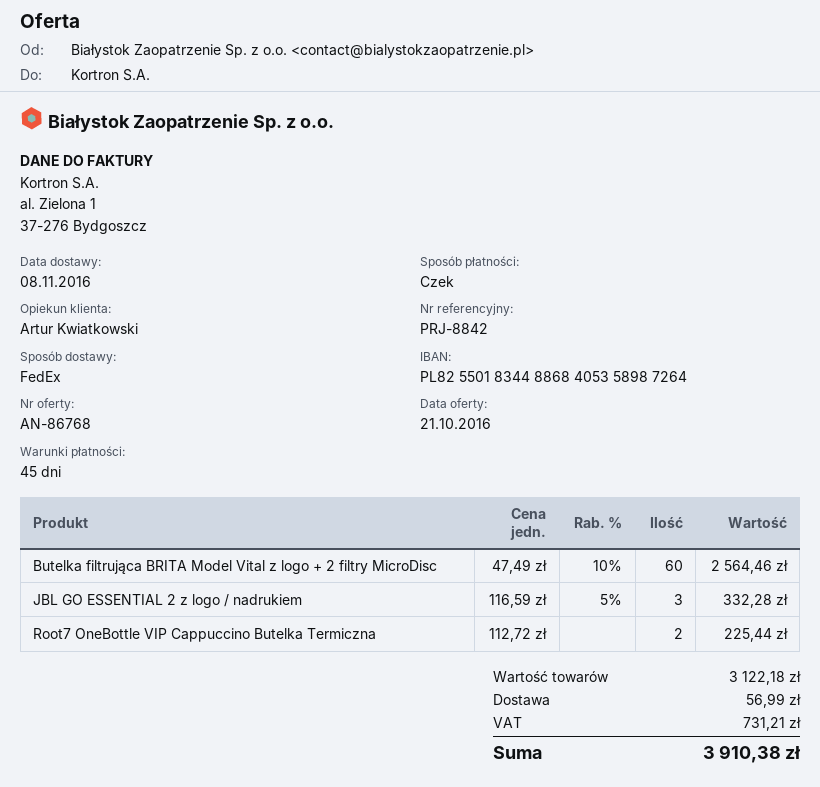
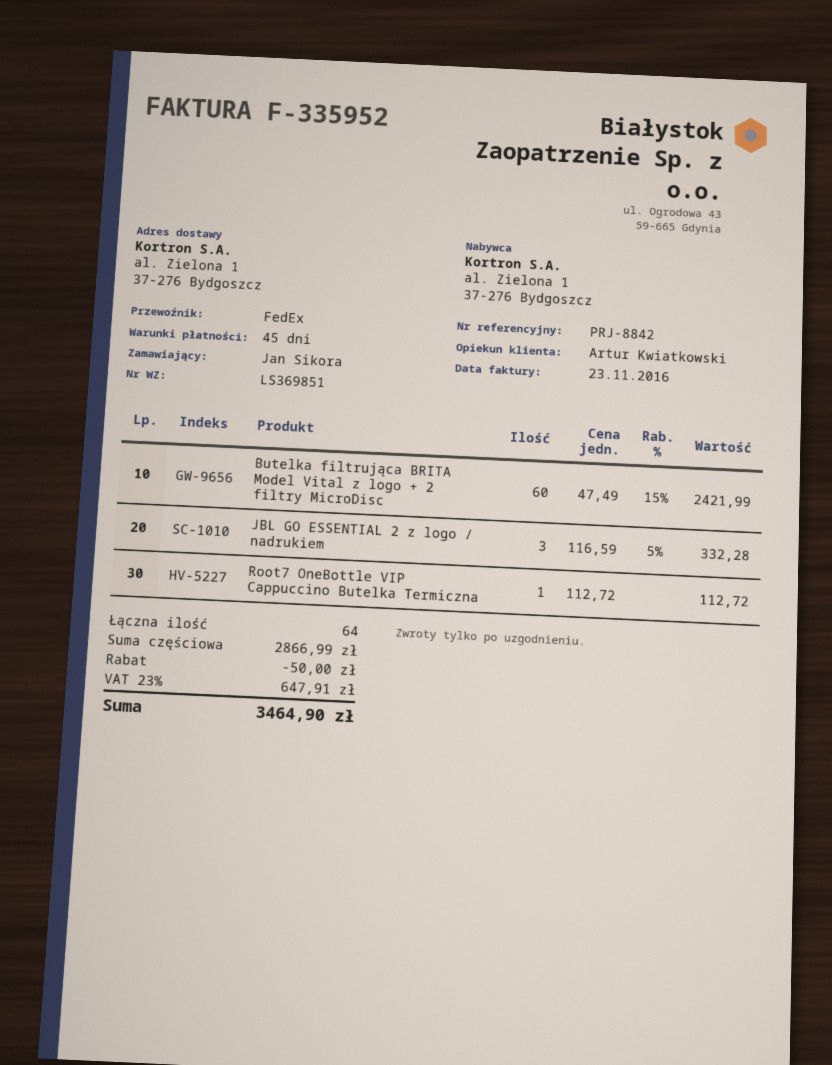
Butelka filtrująca BRITA Model Vital z logo + 2 filtry MicroDisc: 60 x 47.49 - 10% = 2564.46 -> 60 x 47.49 - 15% = 2421.99
Root7 OneBottle VIP Cappuccino Butelka Termiczna: 2 x 112.72 = 225.44 -> 1 x 112.72 = 112.72
subtotal: 3122.18 -> 2866.99
discount: none -> 50.00
shipping: 56.99 -> none
tax: 731.21 -> 647.91
total: 3910.38 -> 3464.90

